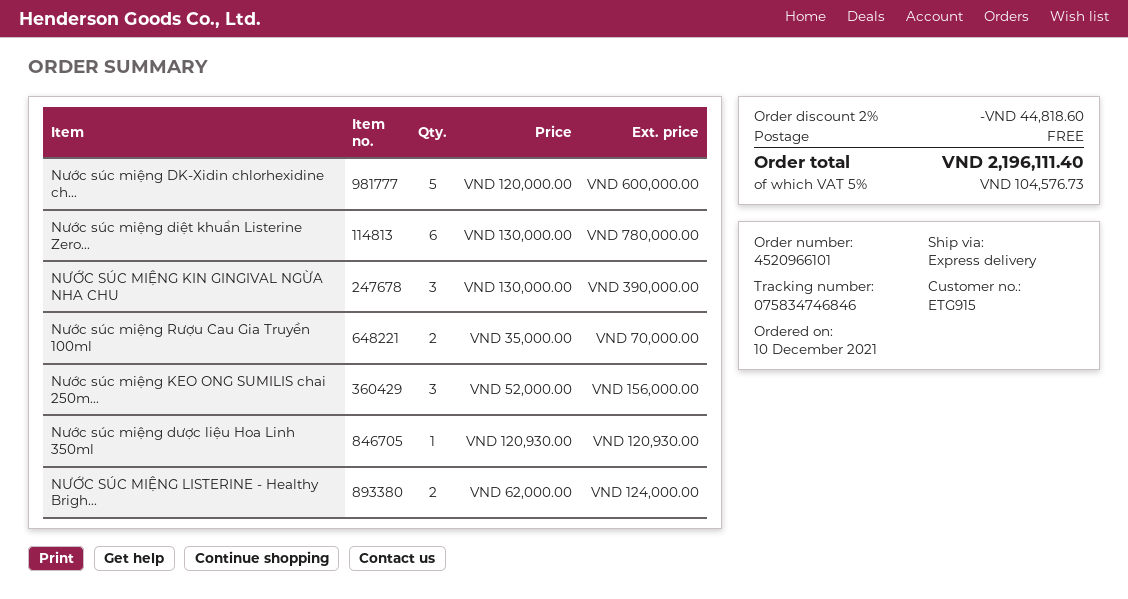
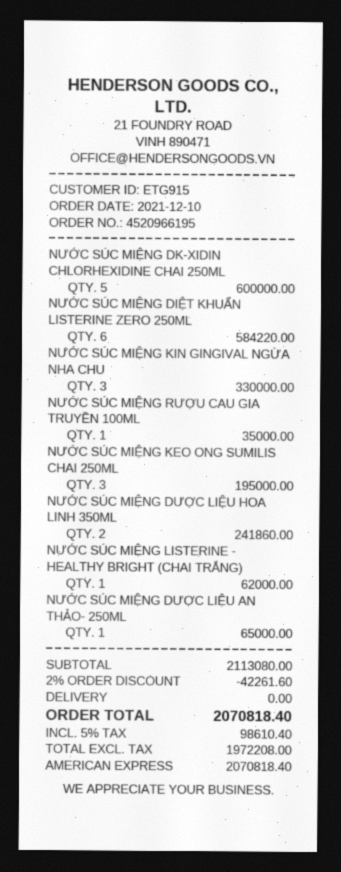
order number: 4520966101 -> 4520966195
Nước súc miệng diệt khuẩn Listerine Zero...: 6 for 780000.00 -> 6 for 584220.00
NƯỚC SÚC MIỆNG KIN GINGIVAL NGỪA NHA CHU: 3 for 390000.00 -> 3 for 330000.00
Nước súc miệng Rượu Cau Gia Truyền 100ml: 2 for 70000.00 -> 1 for 35000.00
Nước súc miệng KEO ONG SUMILIS chai 250m...: 3 for 156000.00 -> 3 for 195000.00
Nước súc miệng dược liệu Hoa Linh 350ml: 1 for 120930.00 -> 2 for 241860.00
NƯỚC SÚC MIỆNG LISTERINE - Healthy Brigh...: 2 for 124000.00 -> 1 for 62000.00
NƯỚC SÚC MIỆNG DƯỢC LIỆU AN THẢO- 250ML: none -> 1 for 65000.00
discount: 2% = 44818.60 -> 2% = 42261.60
tax: 5% = 104576.73 -> 5% = 98610.40
total: 2196111.40 -> 2070818.40

